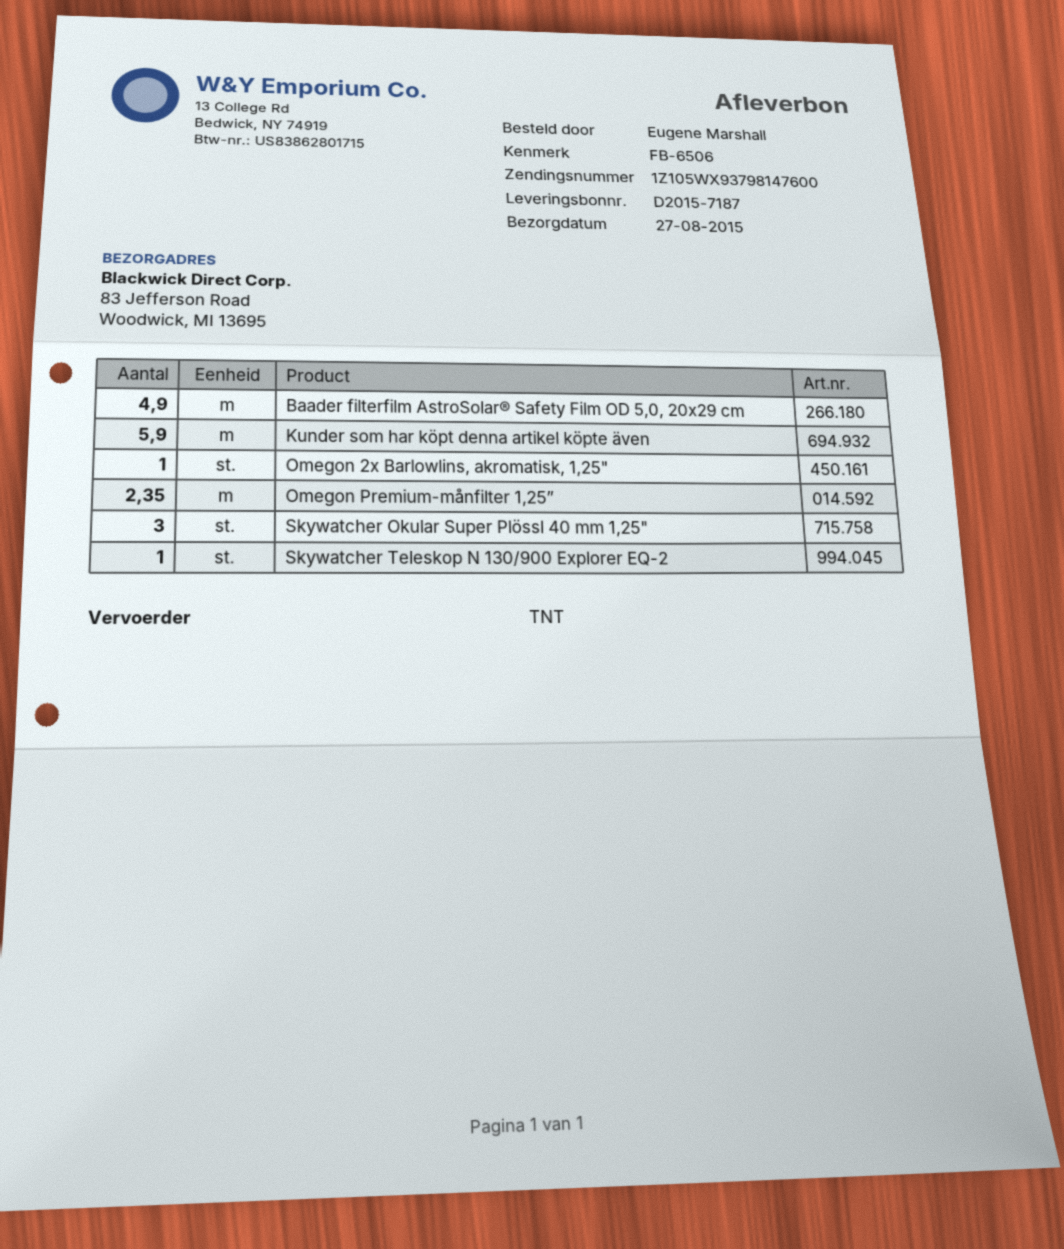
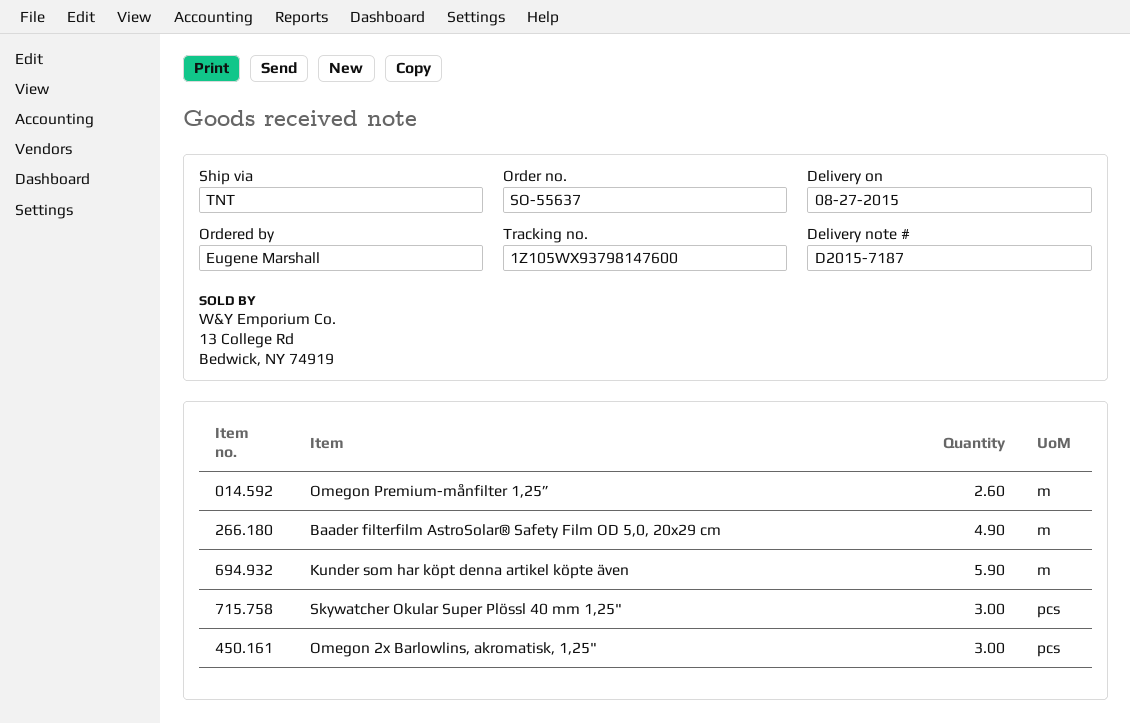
Omegon 2x Barlowlins, akromatisk, 1,25": 1 -> 3
Omegon Premium-månfilter 1,25”: 2.35 -> 2.6
Skywatcher Teleskop N 130/900 Explorer EQ-2: 1 -> none

